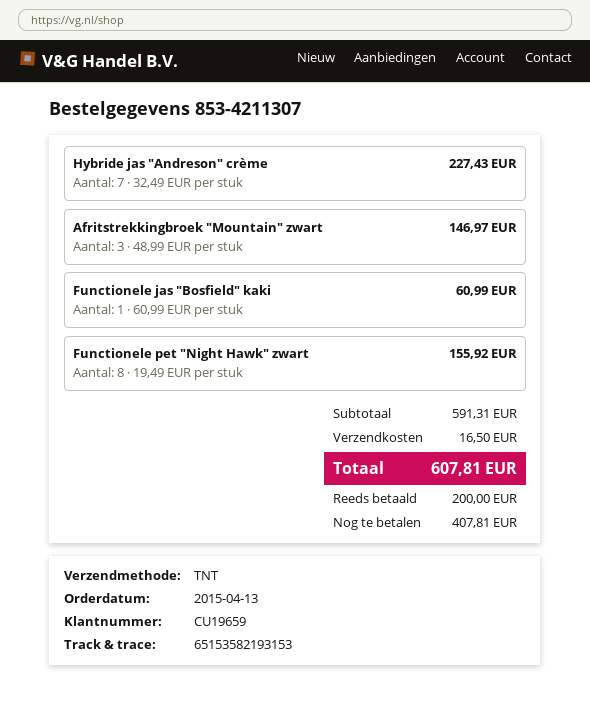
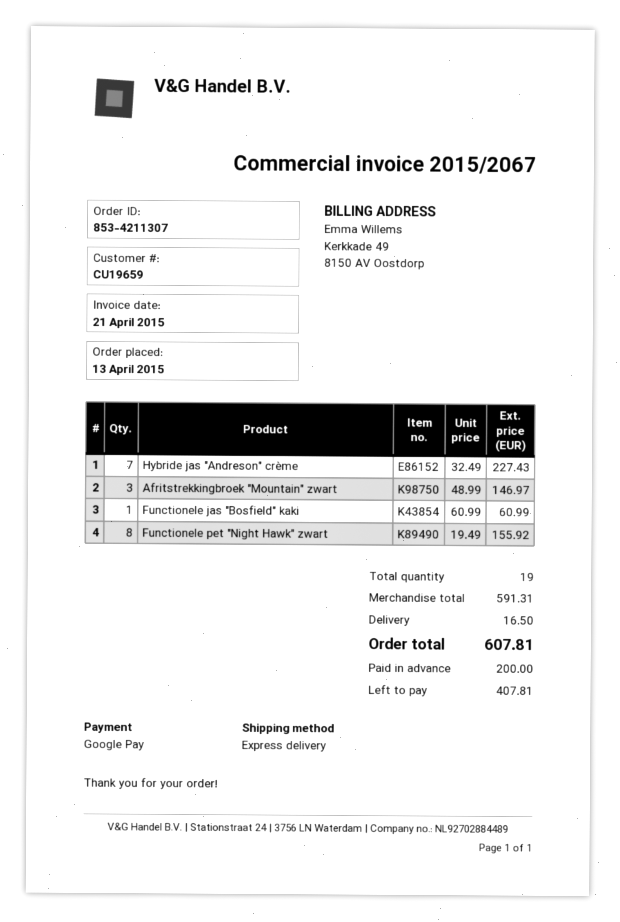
shipping method: TNT -> express

